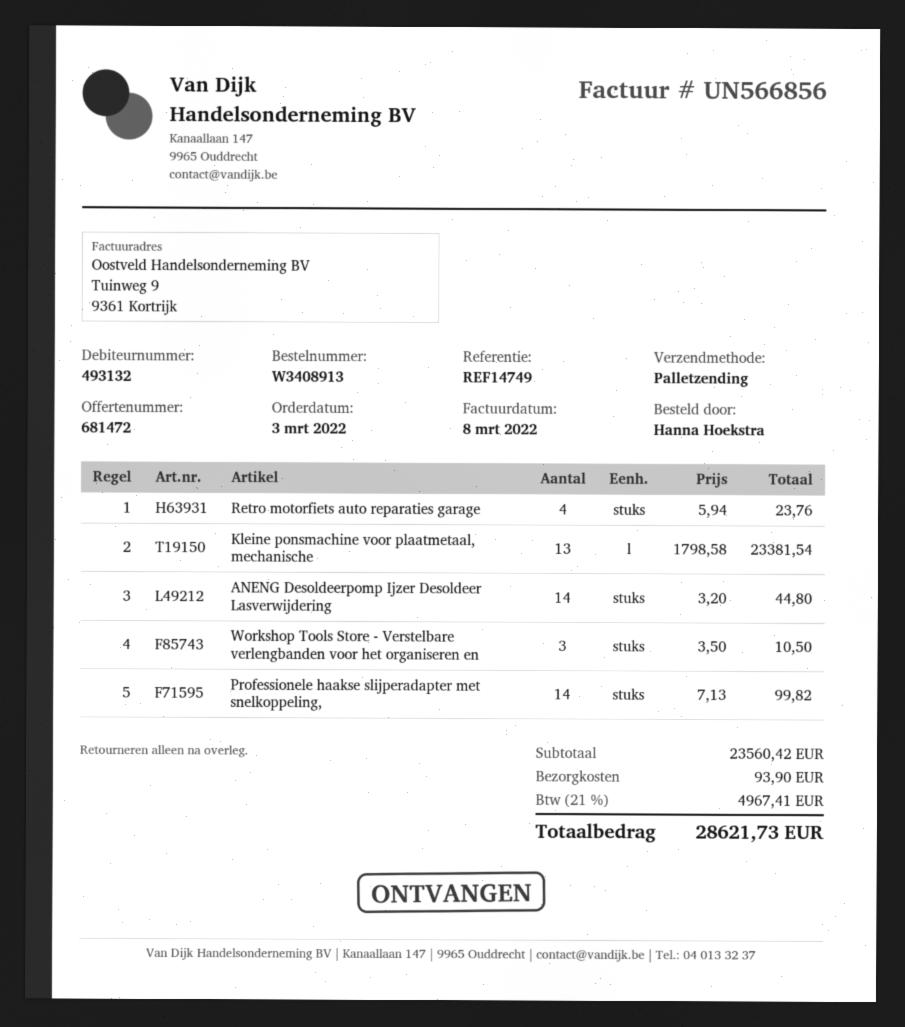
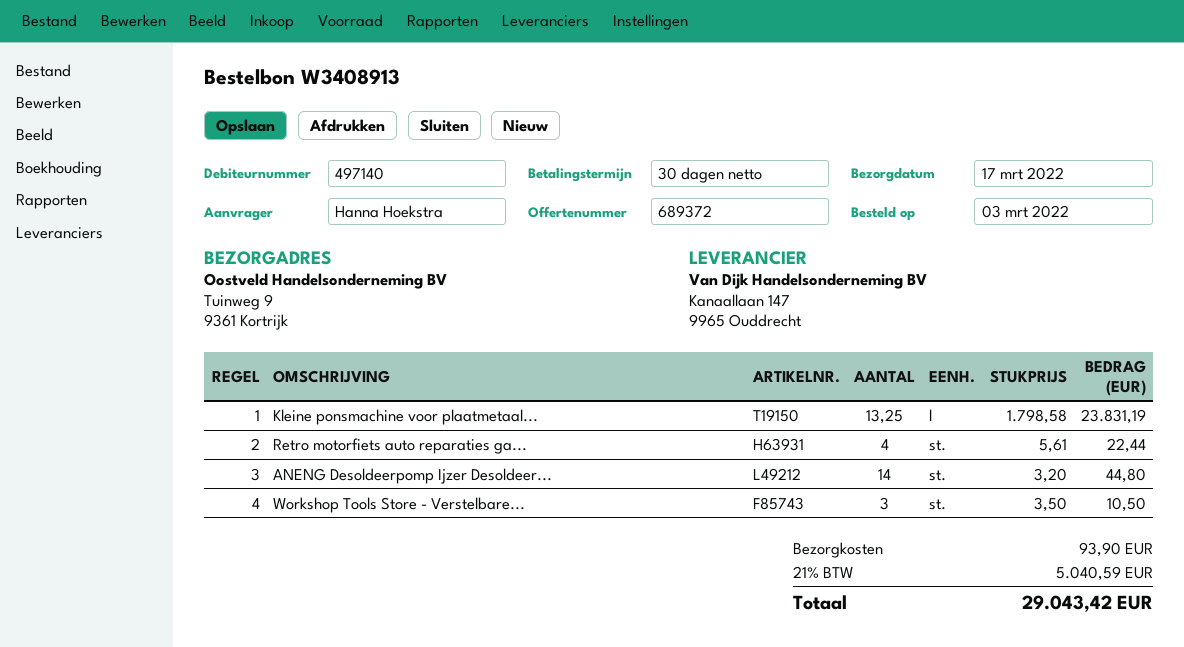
quote number: 681472 -> 689372
customer number: 493132 -> 497140
Retro motorfiets auto reparaties garage: 4 x 5.94 = 23.76 -> 4 x 5.61 = 22.44
Kleine ponsmachine voor plaatmetaal, mechanische: 13 x 1798.58 = 23381.54 -> 13.25 x 1798.58 = 23831.19
Professionele haakse slijperadapter met snelkoppeling,: 14 x 7.13 = 99.82 -> none
tax: 21% = 4967.41 -> 21% = 5040.59
total: 28621.73 -> 29043.42

